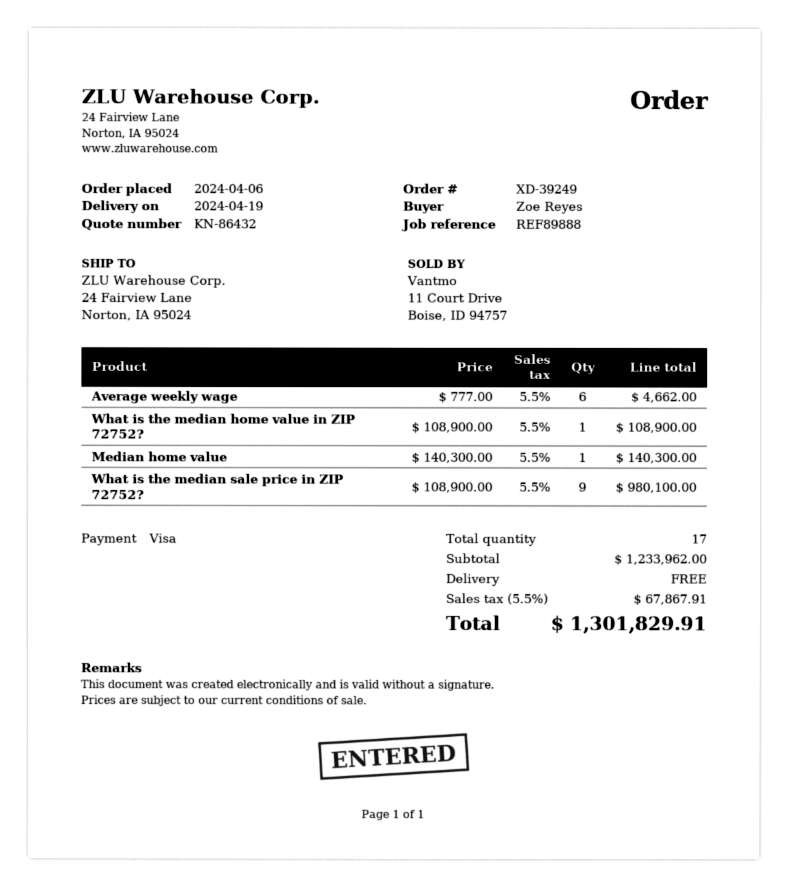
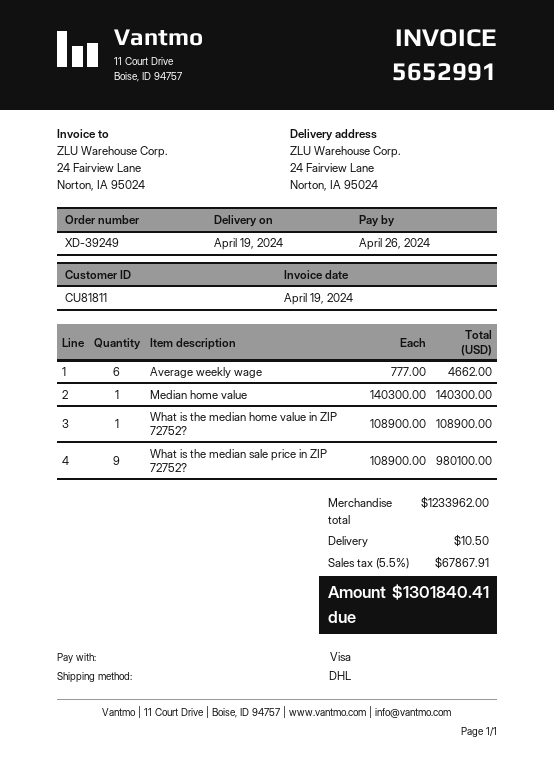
shipping: 0.00 -> 10.50
total: 1301829.91 -> 1301840.41

